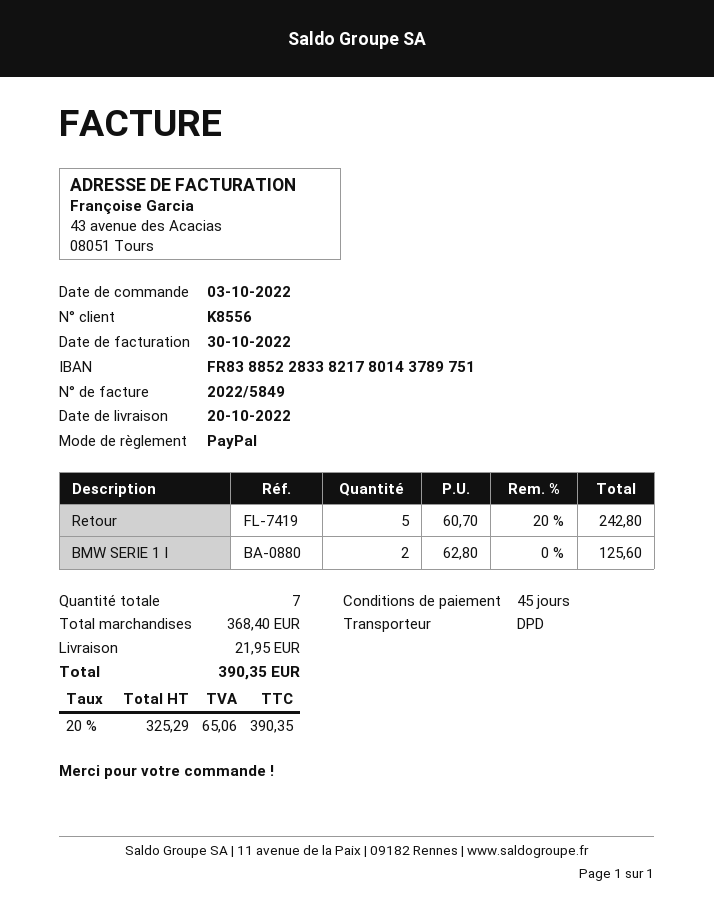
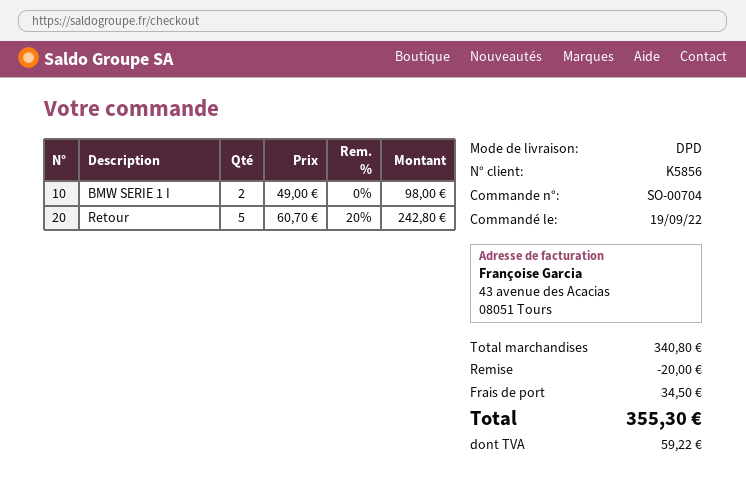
order date: 2022-10-03 -> 2022-09-19
customer number: K8556 -> K5856
BMW SERIE 1 I: 2 x 62.80 = 125.60 -> 2 x 49.00 = 98.00
subtotal: 368.40 -> 340.80
discount: none -> 20.00
shipping: 21.95 -> 34.50
tax: 65.06 -> 59.22
total: 390.35 -> 355.30

